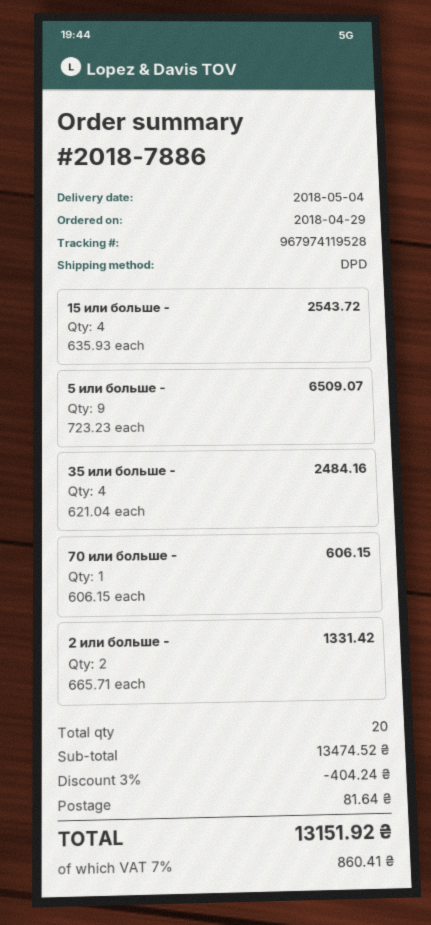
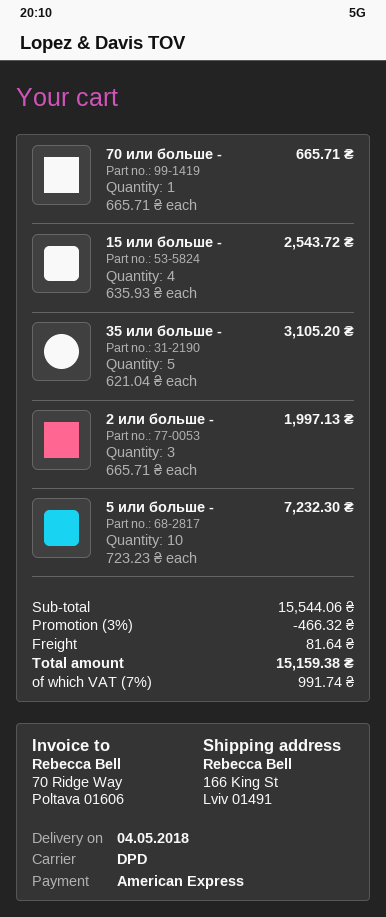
5 или больше -: 9 x 723.23 = 6509.07 -> 10 x 723.23 = 7232.30
35 или больше -: 4 x 621.04 = 2484.16 -> 5 x 621.04 = 3105.20
70 или больше -: 1 x 606.15 = 606.15 -> 1 x 665.71 = 665.71
2 или больше -: 2 x 665.71 = 1331.42 -> 3 x 665.71 = 1997.13
subtotal: 13474.52 -> 15544.06
discount: 3% = 404.24 -> 3% = 466.32
tax: 7% = 860.41 -> 7% = 991.74
total: 13151.92 -> 15159.38

